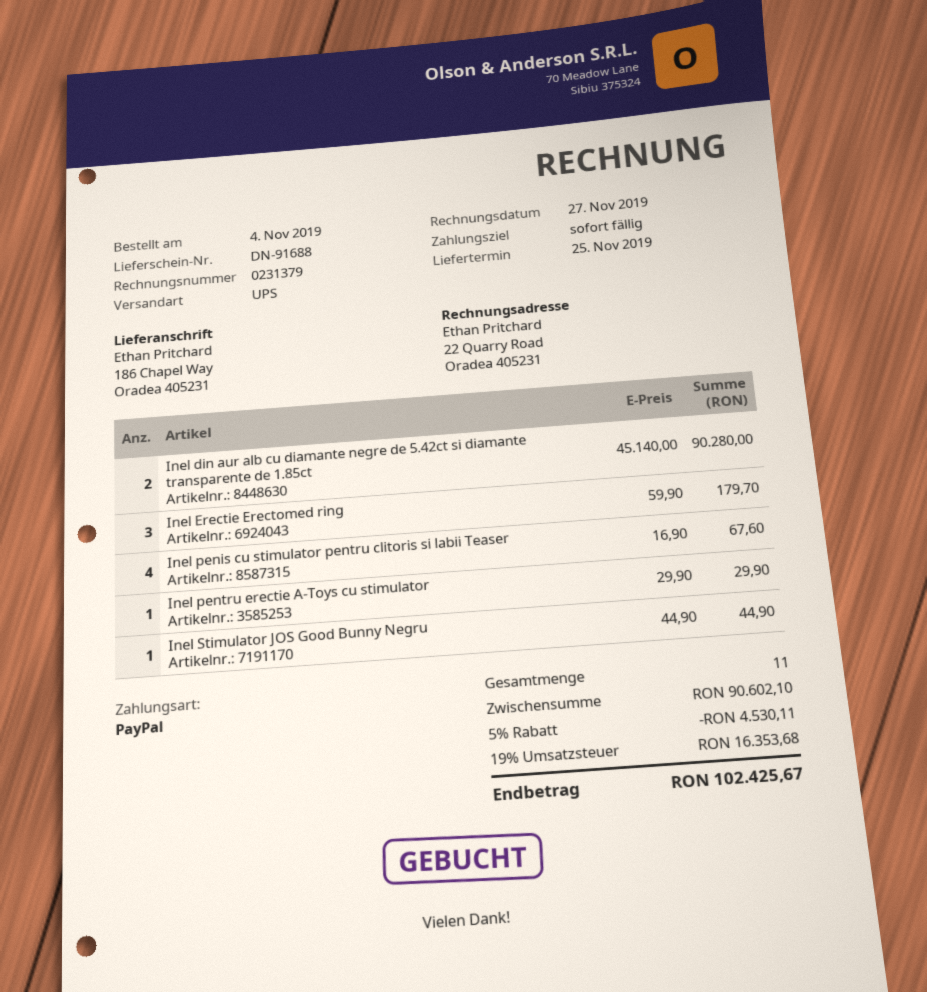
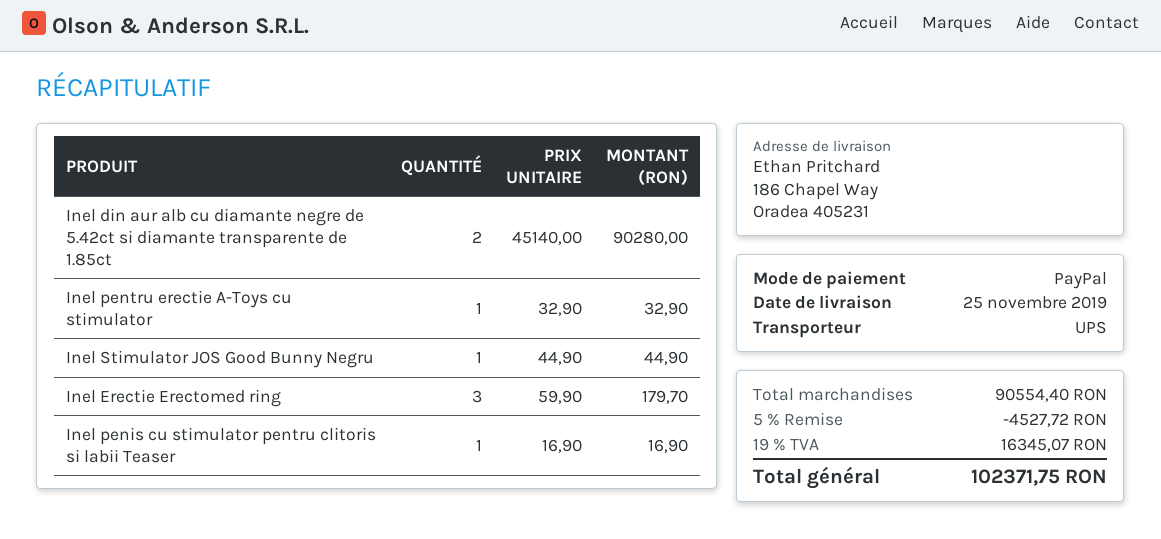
Inel penis cu stimulator pentru clitoris si labii Teaser: 4 x 16.90 = 67.60 -> 1 x 16.90 = 16.90
Inel pentru erectie A-Toys cu stimulator: 1 x 29.90 = 29.90 -> 1 x 32.90 = 32.90
subtotal: 90602.10 -> 90554.40
discount: 5% = 4530.11 -> 5% = 4527.72
tax: 19% = 16353.68 -> 19% = 16345.07
total: 102425.67 -> 102371.75

